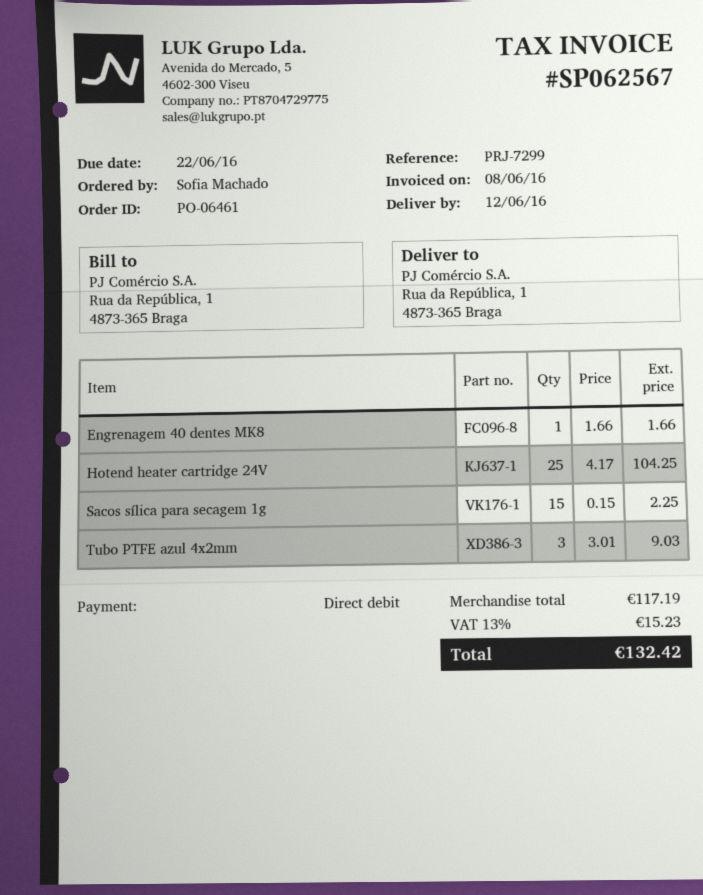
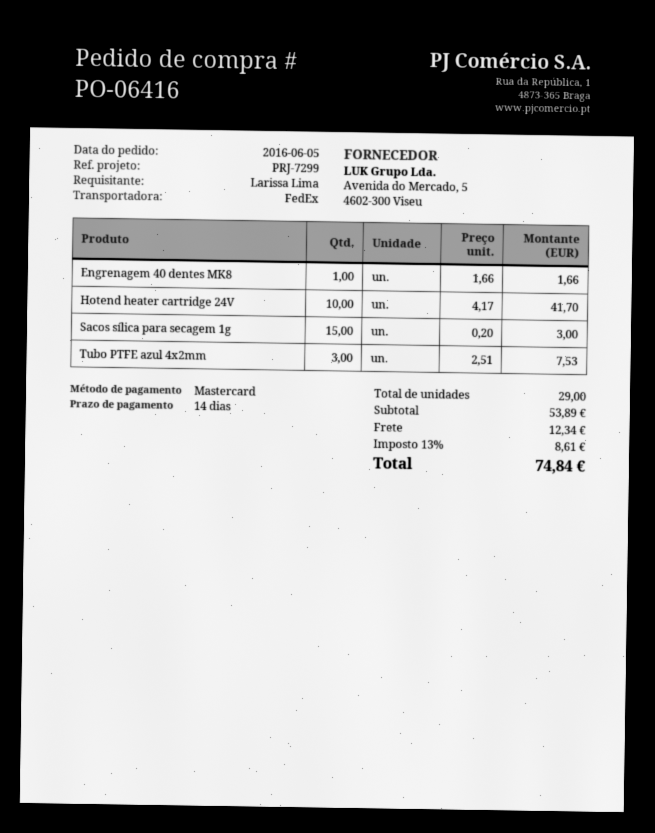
order number: PO-06461 -> PO-06416
ordered by: Sofia Machado -> Larissa Lima
payment method: direct debit -> Mastercard
Hotend heater cartridge 24V: 25 x 4.17 = 104.25 -> 10 x 4.17 = 41.70
Sacos sílica para secagem 1g: 15 x 0.15 = 2.25 -> 15 x 0.20 = 3.00
Tubo PTFE azul 4x2mm: 3 x 3.01 = 9.03 -> 3 x 2.51 = 7.53
subtotal: 117.19 -> 53.89
shipping: none -> 12.34
tax: 13% = 15.23 -> 13% = 8.61
total: 132.42 -> 74.84

